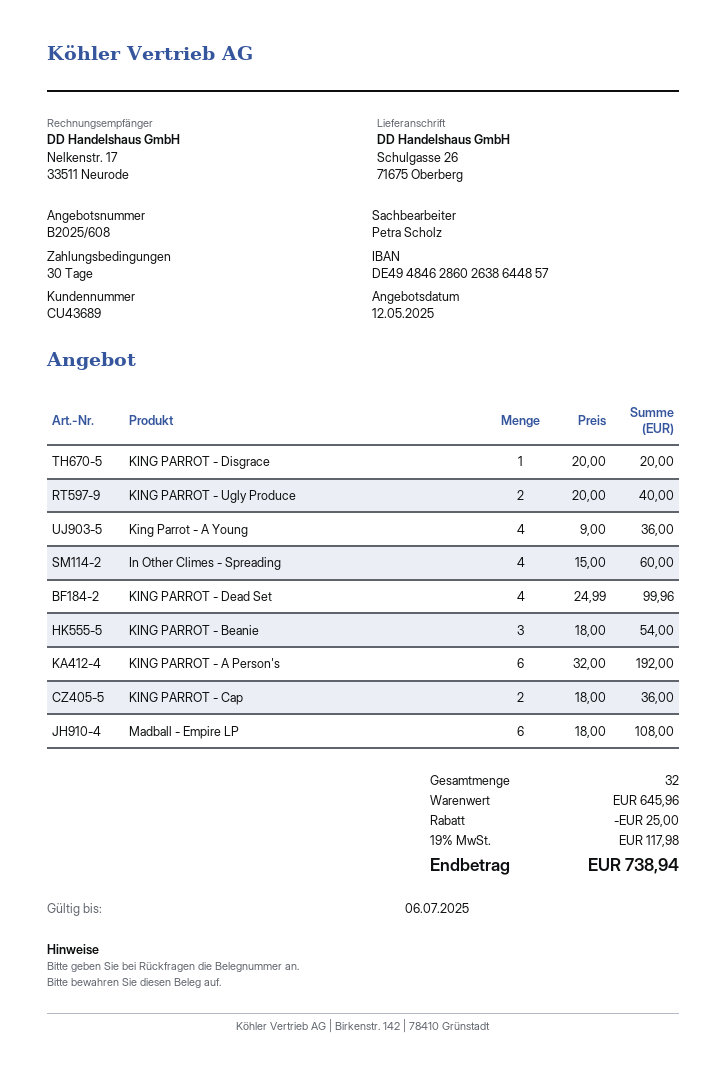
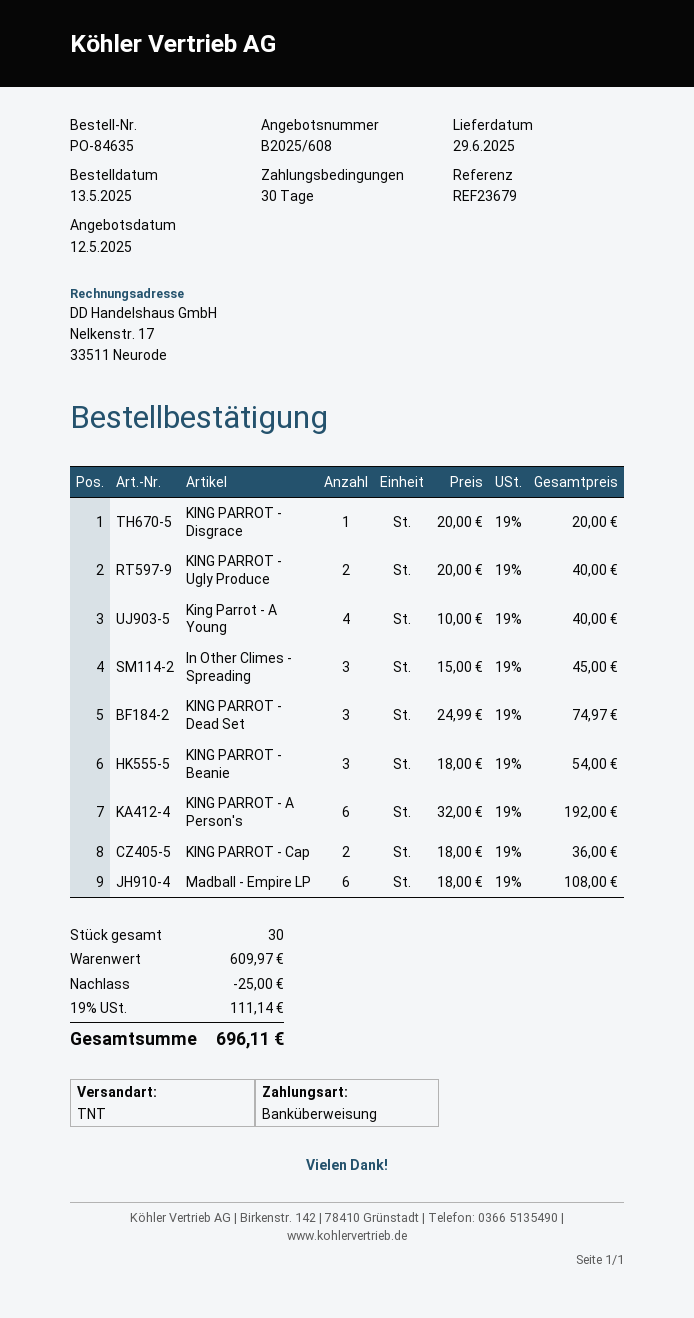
King Parrot - A Young: 4 x 9.00 = 36.00 -> 4 x 10.00 = 40.00
In Other Climes - Spreading: 4 x 15.00 = 60.00 -> 3 x 15.00 = 45.00
KING PARROT - Dead Set: 4 x 24.99 = 99.96 -> 3 x 24.99 = 74.97
total quantity: 32 -> 30
subtotal: 645.96 -> 609.97
tax: 19% = 117.98 -> 19% = 111.14
total: 738.94 -> 696.11

